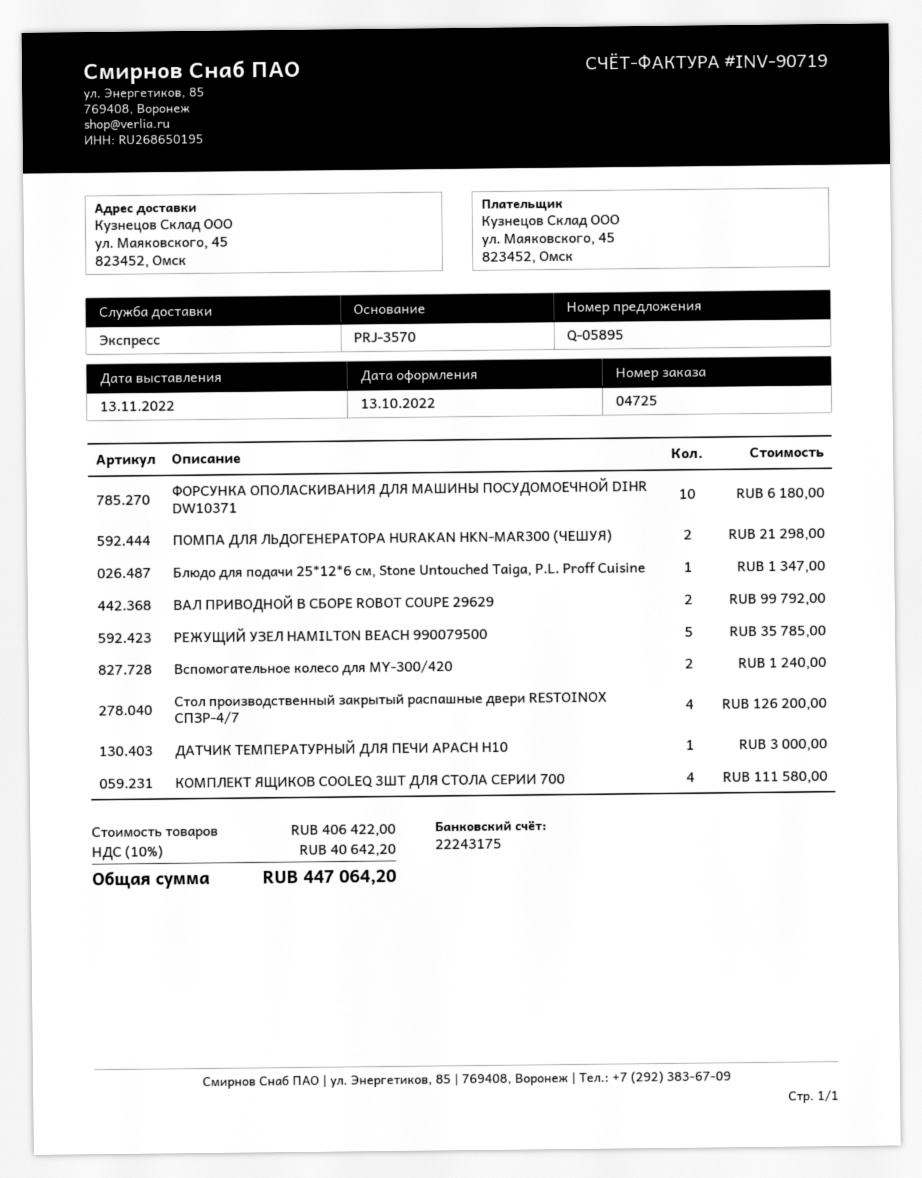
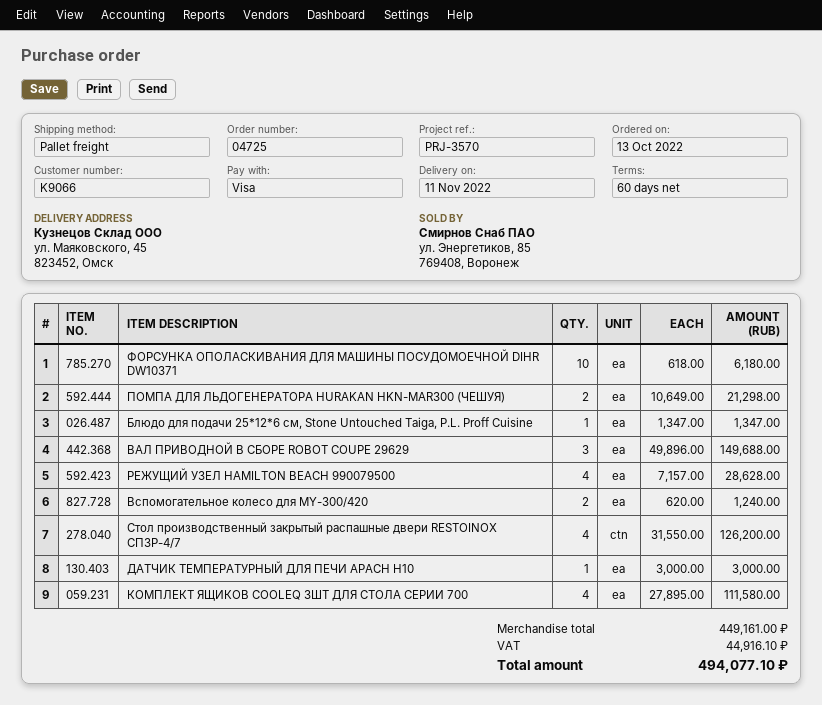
shipping method: express -> pallet freight
ВАЛ ПРИВОДНОЙ В СБОРЕ ROBOT COUPE 29629: 2 for 99792.00 -> 3 for 149688.00
РЕЖУЩИЙ УЗЕЛ HAMILTON BEACH 990079500: 5 for 35785.00 -> 4 for 28628.00
subtotal: 406422.00 -> 449161.00
tax: 40642.20 -> 44916.10
total: 447064.20 -> 494077.10

